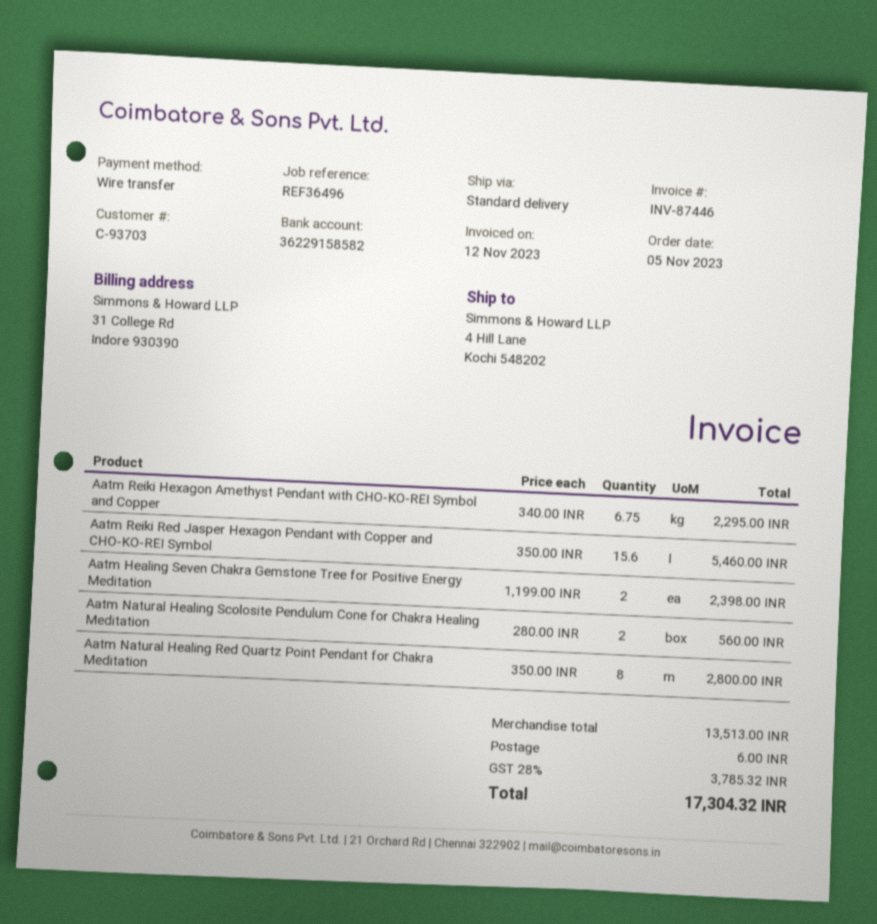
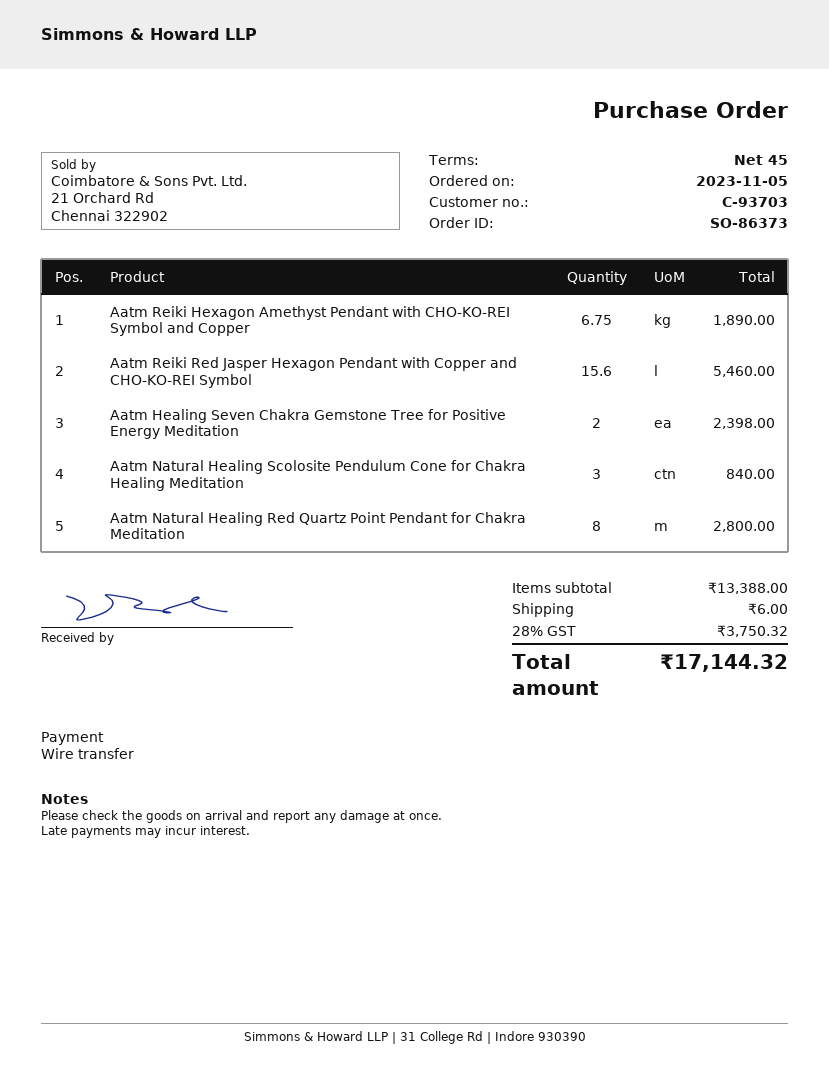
Aatm Reiki Hexagon Amethyst Pendant with CHO-KO-REI Symbol and Copper: 6.75 for 2295.00 -> 6.75 for 1890.00
Aatm Natural Healing Scolosite Pendulum Cone for Chakra Healing Meditation: 2 for 560.00 -> 3 for 840.00
subtotal: 13513.00 -> 13388.00
tax: 28% = 3785.32 -> 28% = 3750.32
total: 17304.32 -> 17144.32

